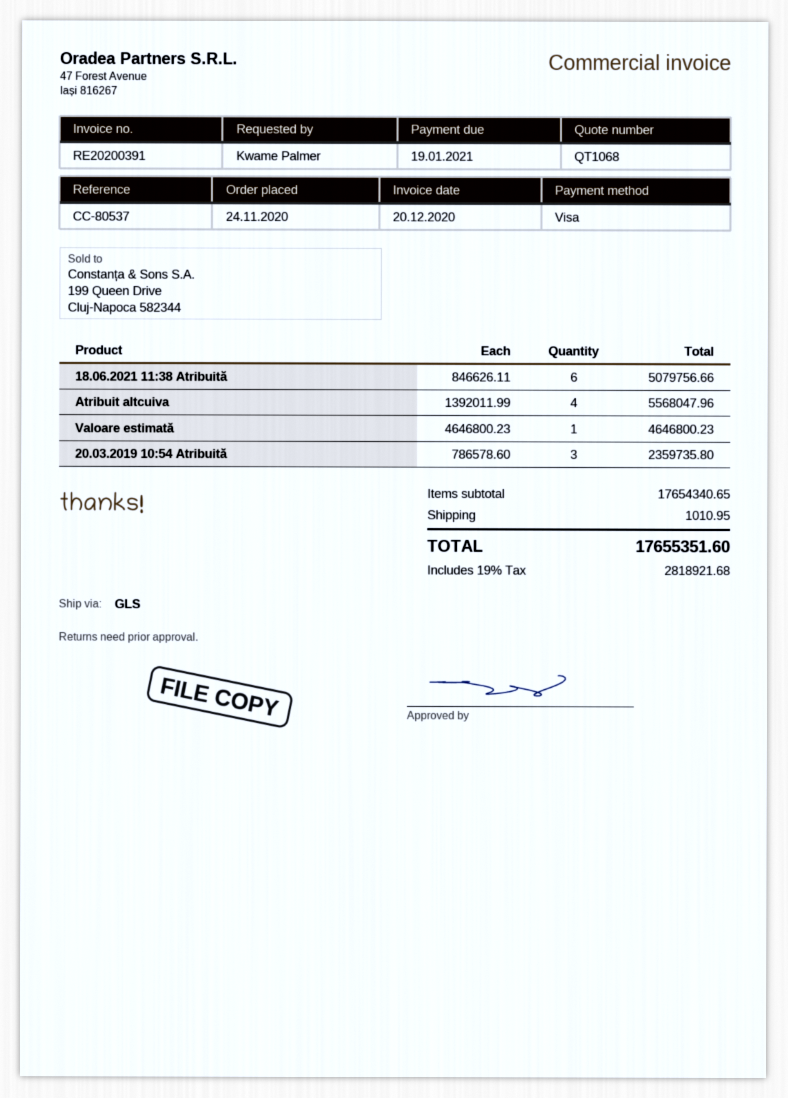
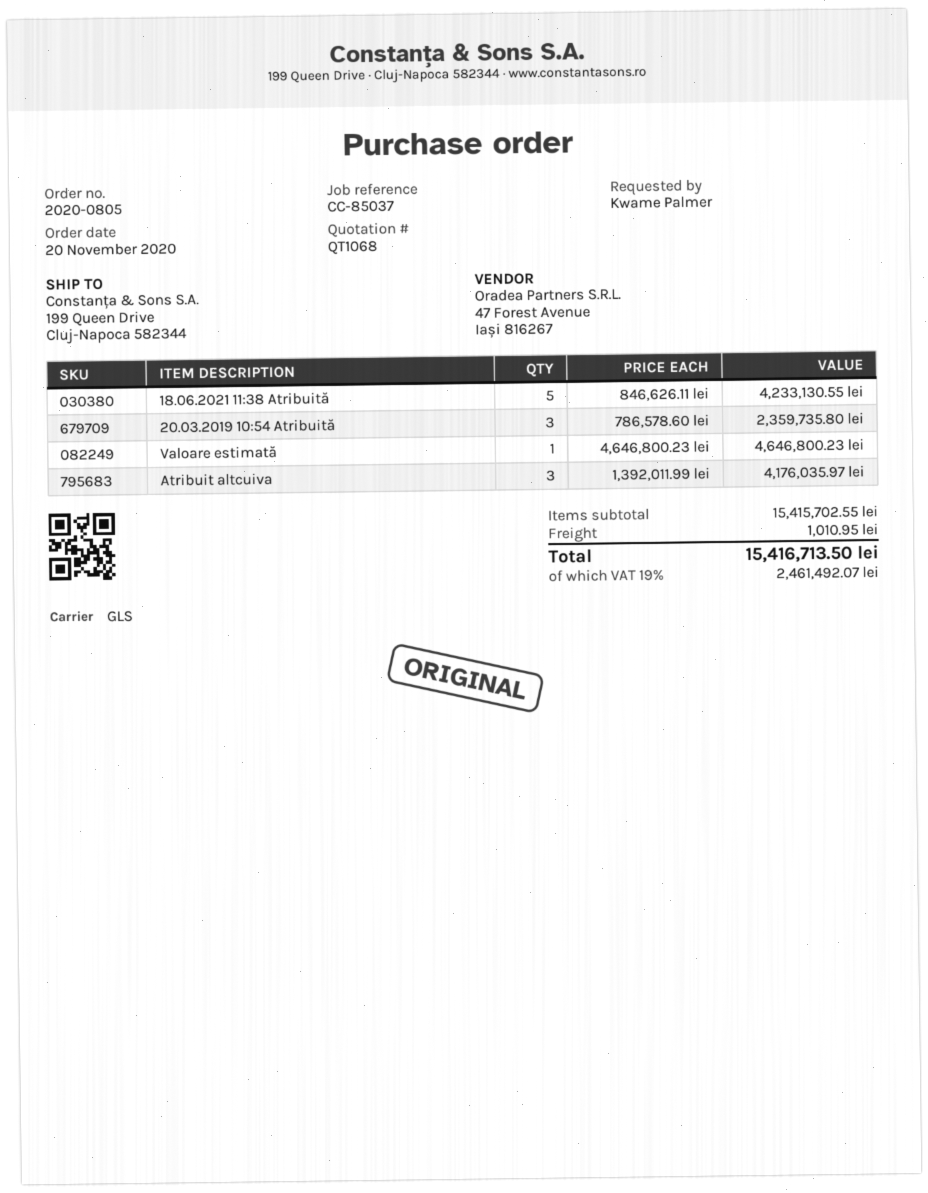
order date: 2020-11-24 -> 2020-11-20
reference: CC-80537 -> CC-85037
18.06.2021 11:38 Atribuită: 6 x 846626.11 = 5079756.66 -> 5 x 846626.11 = 4233130.55
Atribuit altcuiva: 4 x 1392011.99 = 5568047.96 -> 3 x 1392011.99 = 4176035.97
subtotal: 17654340.65 -> 15415702.55
tax: 19% = 2818921.68 -> 19% = 2461492.07
total: 17655351.60 -> 15416713.50

